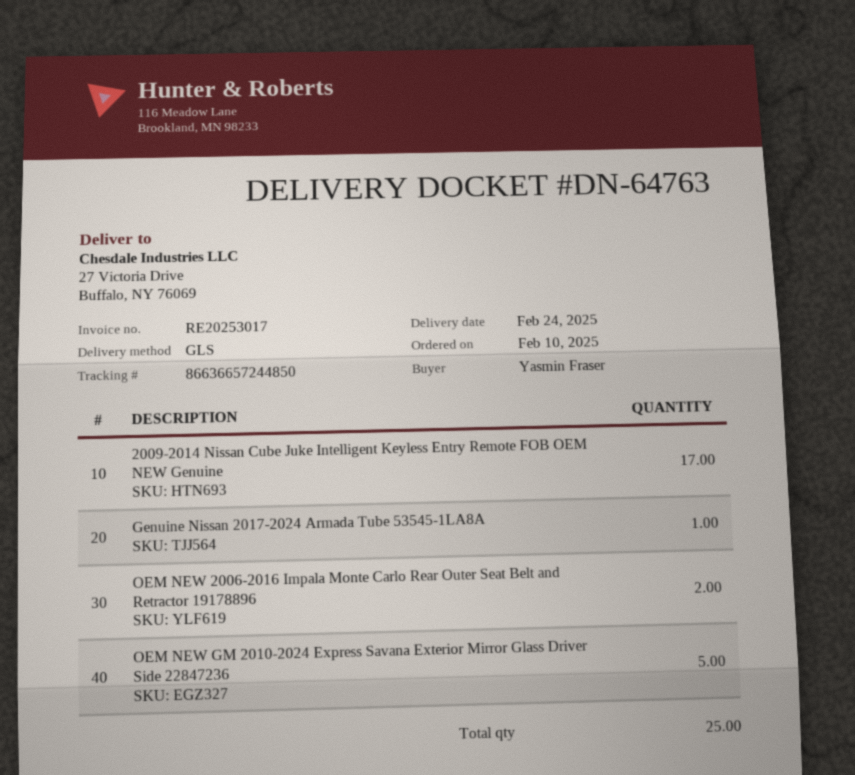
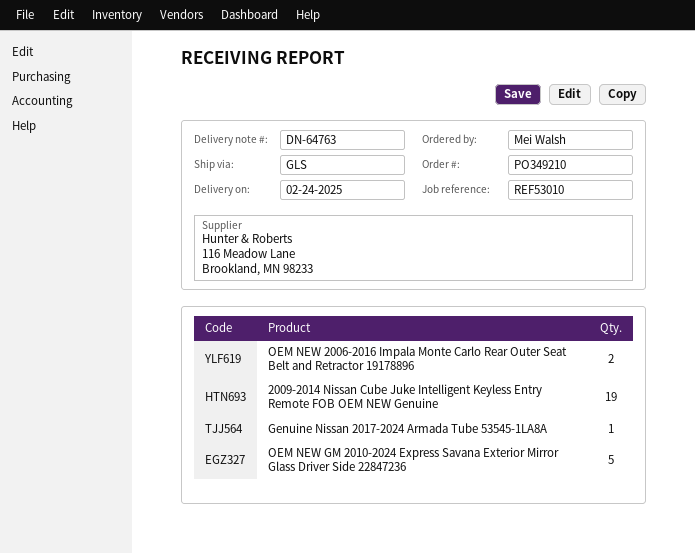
ordered by: Yasmin Fraser -> Mei Walsh
2009-2014 Nissan Cube Juke Intelligent Keyless Entry Remote FOB OEM NEW Genuine: 17 -> 19

